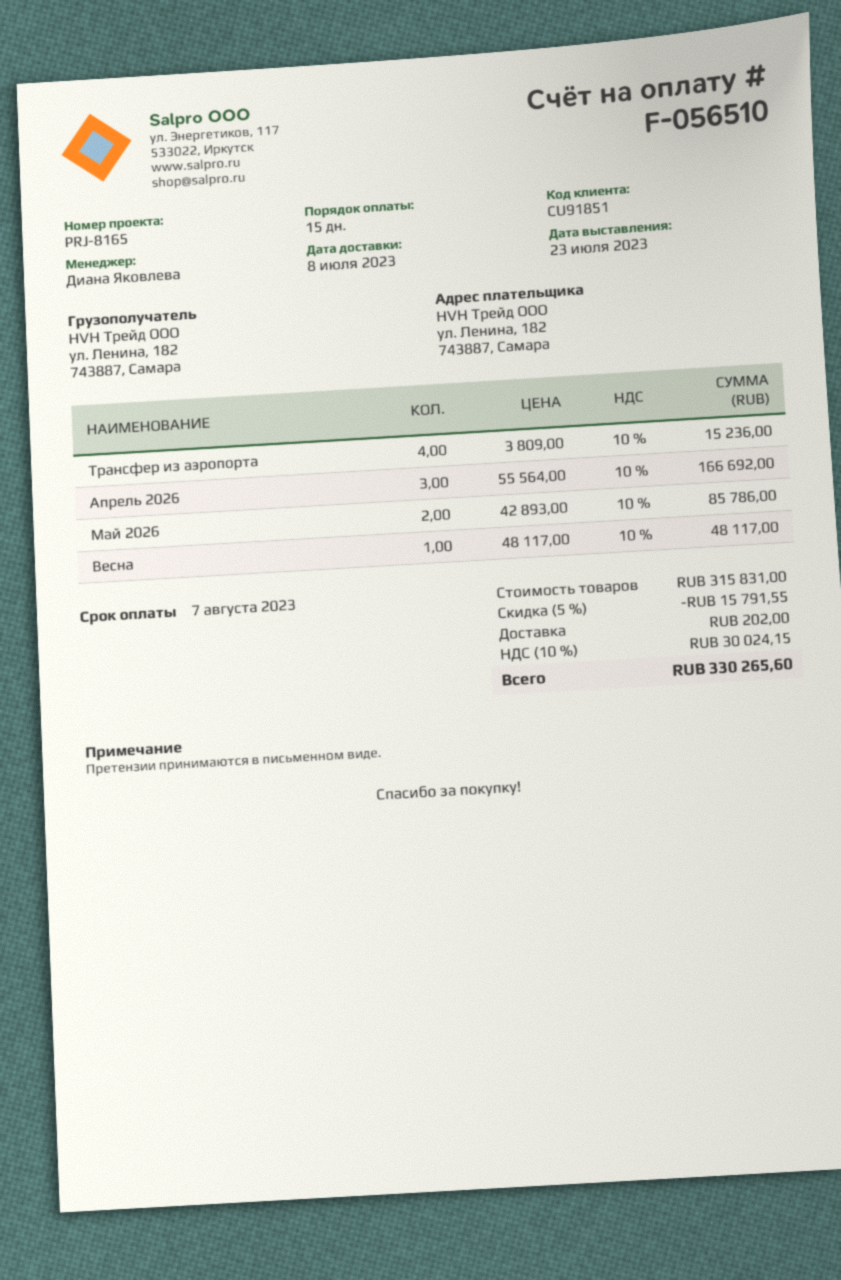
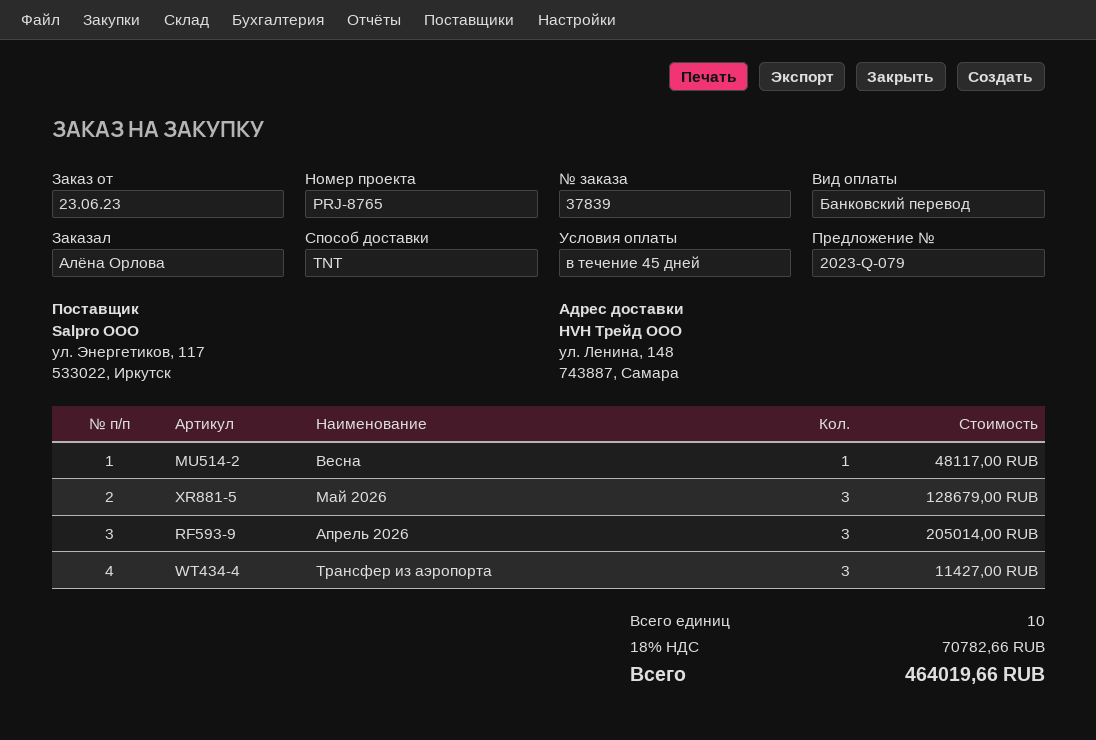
payment terms: 15 days -> 45 days
reference: PRJ-8165 -> PRJ-8765
ship to: ул. Ленина, 182, 743887, Самара -> ул. Ленина, 148, 743887, Самара
Трансфер из аэропорта: 4 for 15236.00 -> 3 for 11427.00
Апрель 2026: 3 for 166692.00 -> 3 for 205014.00
Май 2026: 2 for 85786.00 -> 3 for 128679.00
discount: 5% = 15791.55 -> none
shipping: 202.00 -> none
tax: 10% = 30024.15 -> 18% = 70782.66
total: 330265.60 -> 464019.66

